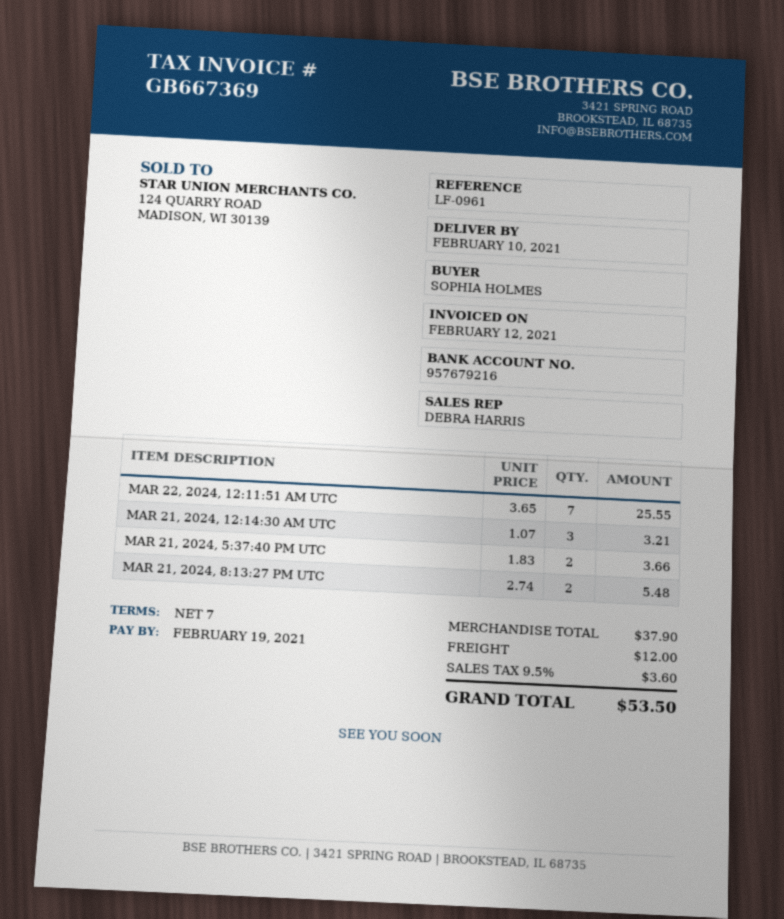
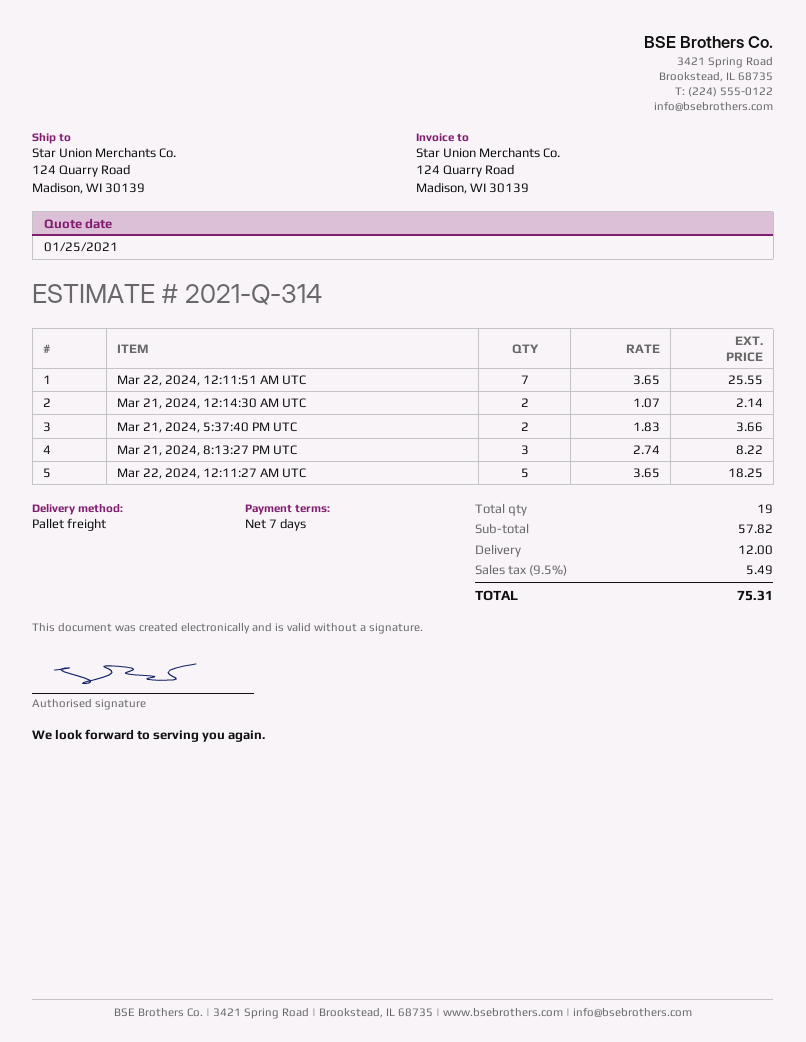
MAR 21, 2024, 12:14:30 AM UTC: 3 x 1.07 = 3.21 -> 2 x 1.07 = 2.14
MAR 21, 2024, 8:13:27 PM UTC: 2 x 2.74 = 5.48 -> 3 x 2.74 = 8.22
Mar 22, 2024, 12:11:27 AM UTC: none -> 5 x 3.65 = 18.25
subtotal: 37.90 -> 57.82
tax: 9.5% = 3.60 -> 9.5% = 5.49
total: 53.50 -> 75.31

